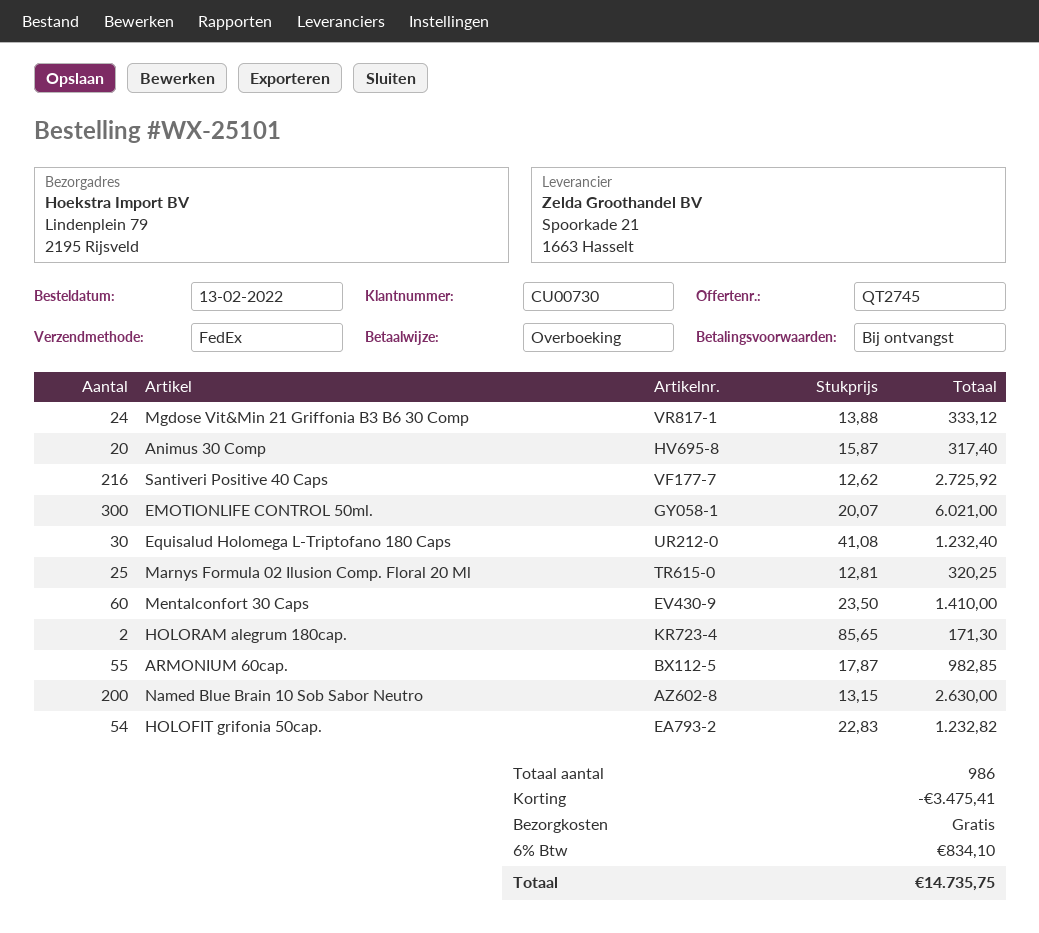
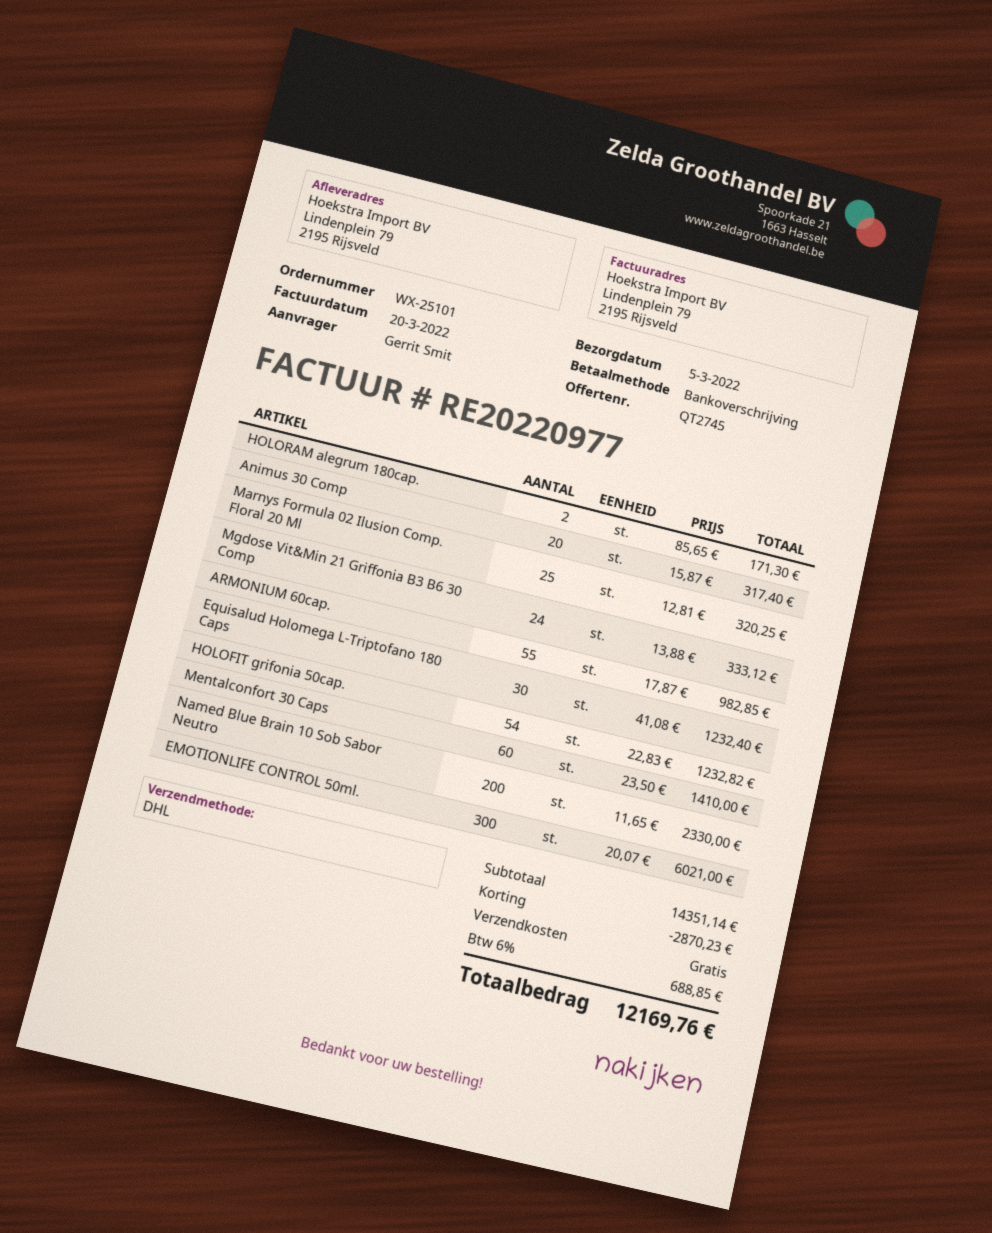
shipping method: FedEx -> DHL
Santiveri Positive 40 Caps: 216 x 12.62 = 2725.92 -> none
Named Blue Brain 10 Sob Sabor Neutro: 200 x 13.15 = 2630.00 -> 200 x 11.65 = 2330.00
discount: 3475.41 -> 2870.23
tax: 6% = 834.10 -> 6% = 688.85
total: 14735.75 -> 12169.76

